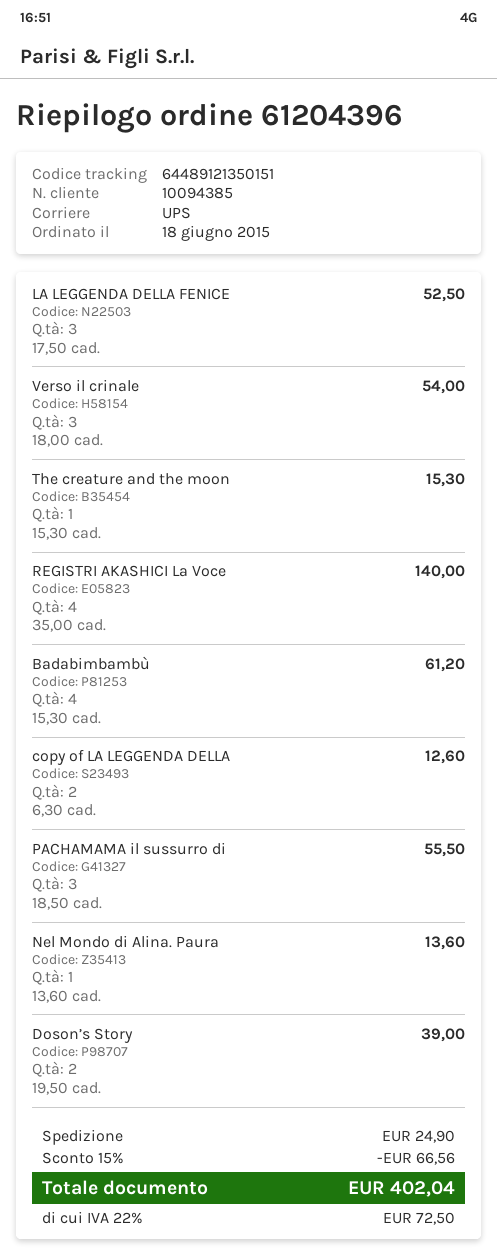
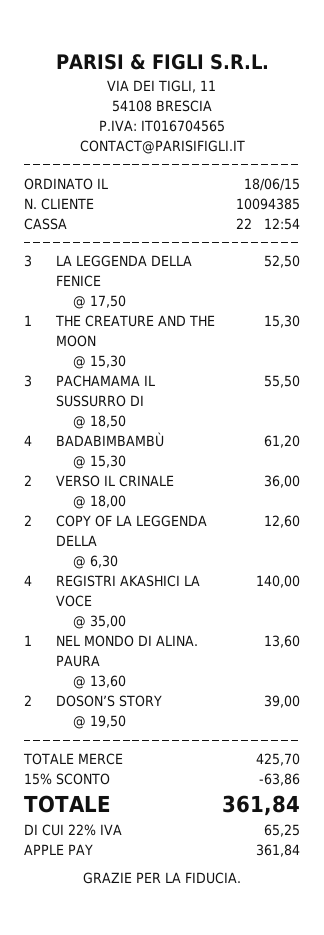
Verso il crinale: 3 x 18.00 = 54.00 -> 2 x 18.00 = 36.00
discount: 15% = 66.56 -> 15% = 63.86
shipping: 24.90 -> none
tax: 22% = 72.50 -> 22% = 65.25
total: 402.04 -> 361.84

